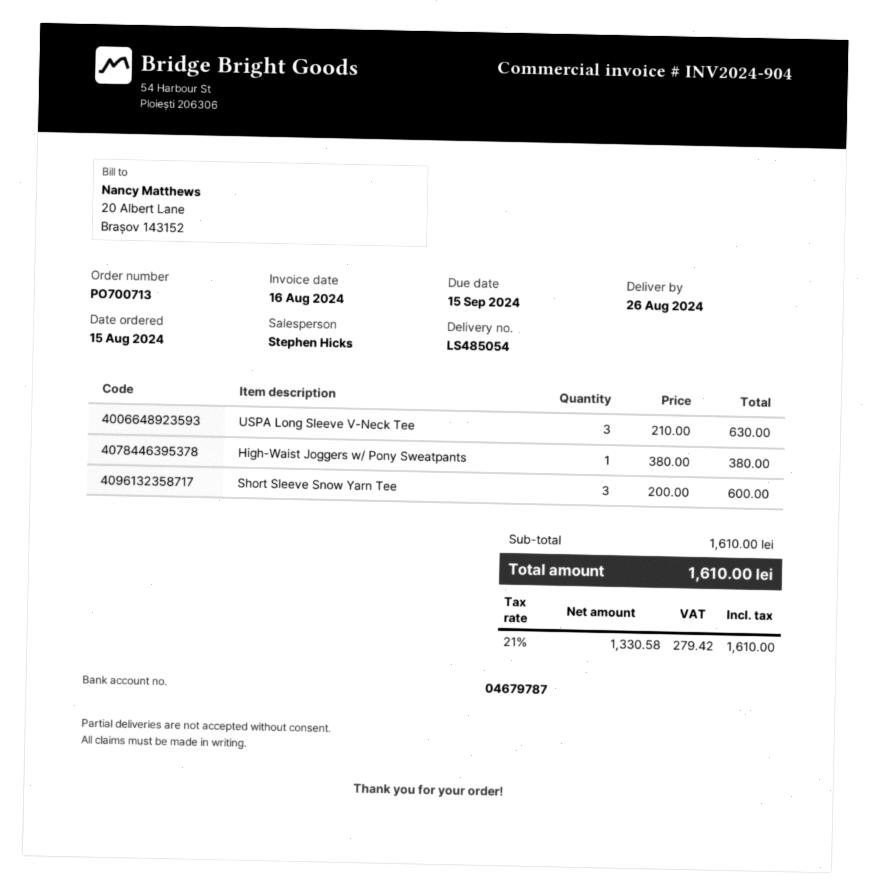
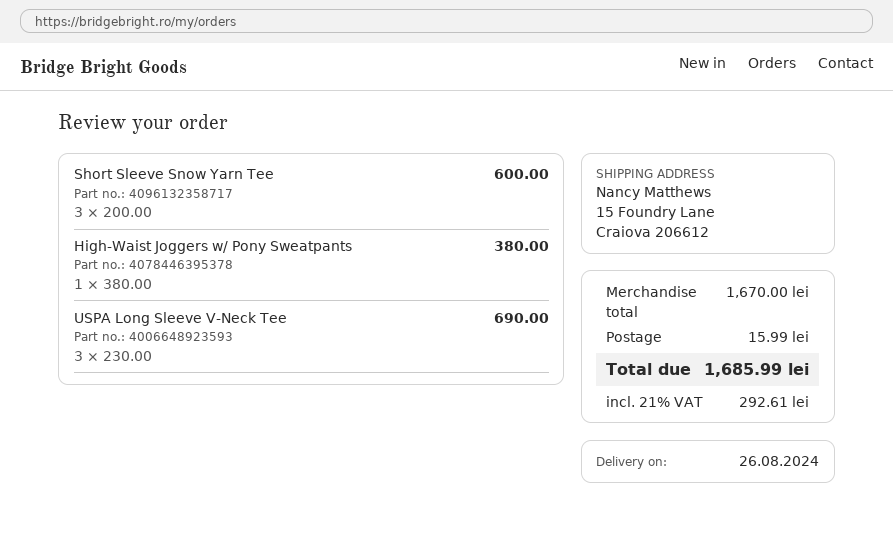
USPA Long Sleeve V-Neck Tee: 3 x 210.00 = 630.00 -> 3 x 230.00 = 690.00
subtotal: 1610.00 -> 1670.00
shipping: none -> 15.99
tax: 21% = 279.42 -> 21% = 292.61
total: 1610.00 -> 1685.99

